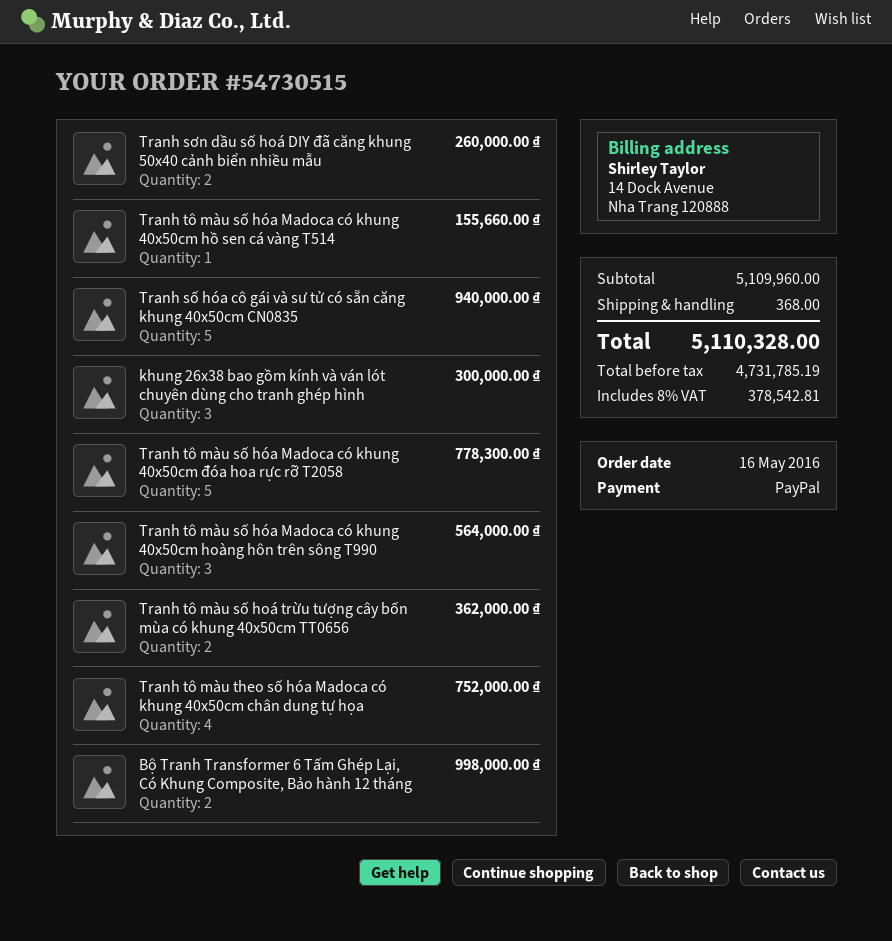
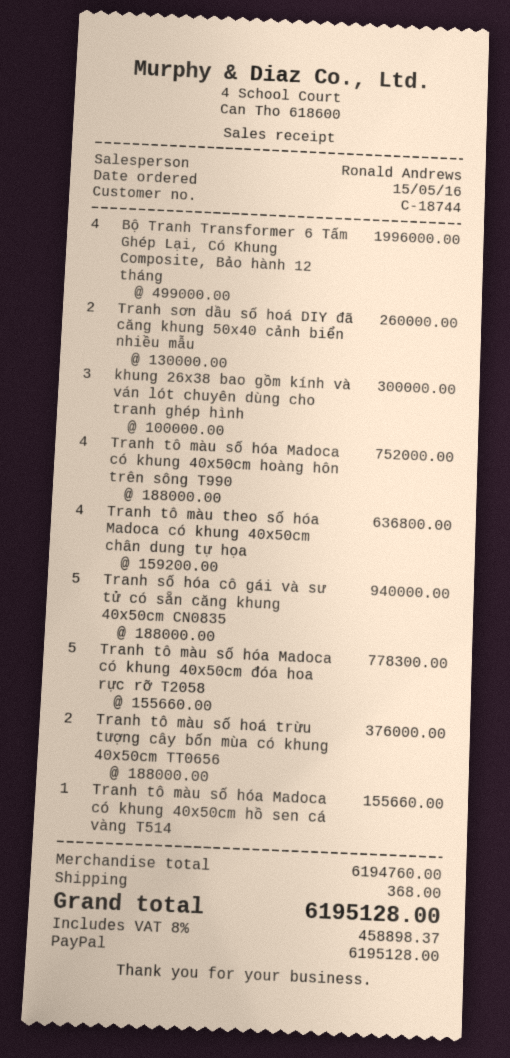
order date: 2016-05-16 -> 2016-05-15
Tranh tô màu số hóa Madoca có khung 40x50cm hoàng hôn trên sông T990: 3 for 564000.00 -> 4 for 752000.00
Tranh tô màu số hoá trừu tượng cây bốn mùa có khung 40x50cm TT0656: 2 for 362000.00 -> 2 for 376000.00
Tranh tô màu theo số hóa Madoca có khung 40x50cm chân dung tự họa: 4 for 752000.00 -> 4 for 636800.00
Bộ Tranh Transformer 6 Tấm Ghép Lại, Có Khung Composite, Bảo hành 12 tháng: 2 for 998000.00 -> 4 for 1996000.00
subtotal: 5109960.00 -> 6194760.00
tax: 8% = 378542.81 -> 8% = 458898.37
total: 5110328.00 -> 6195128.00

